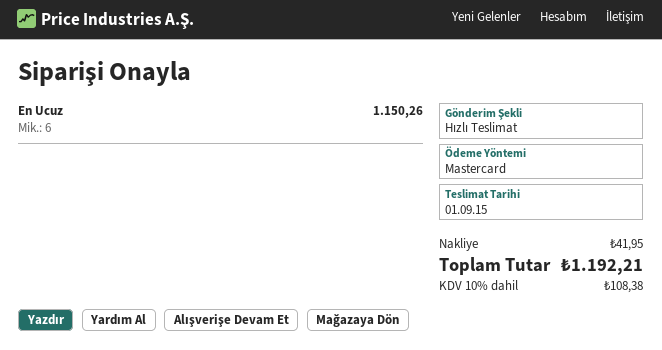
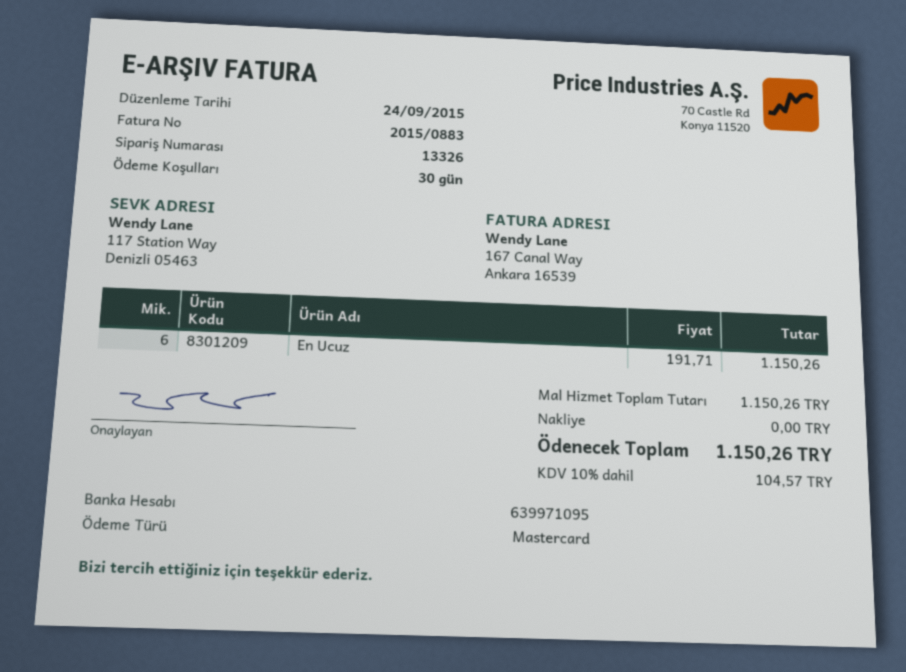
shipping: 41.95 -> 0.00
tax: 10% = 108.38 -> 10% = 104.57
total: 1192.21 -> 1150.26

